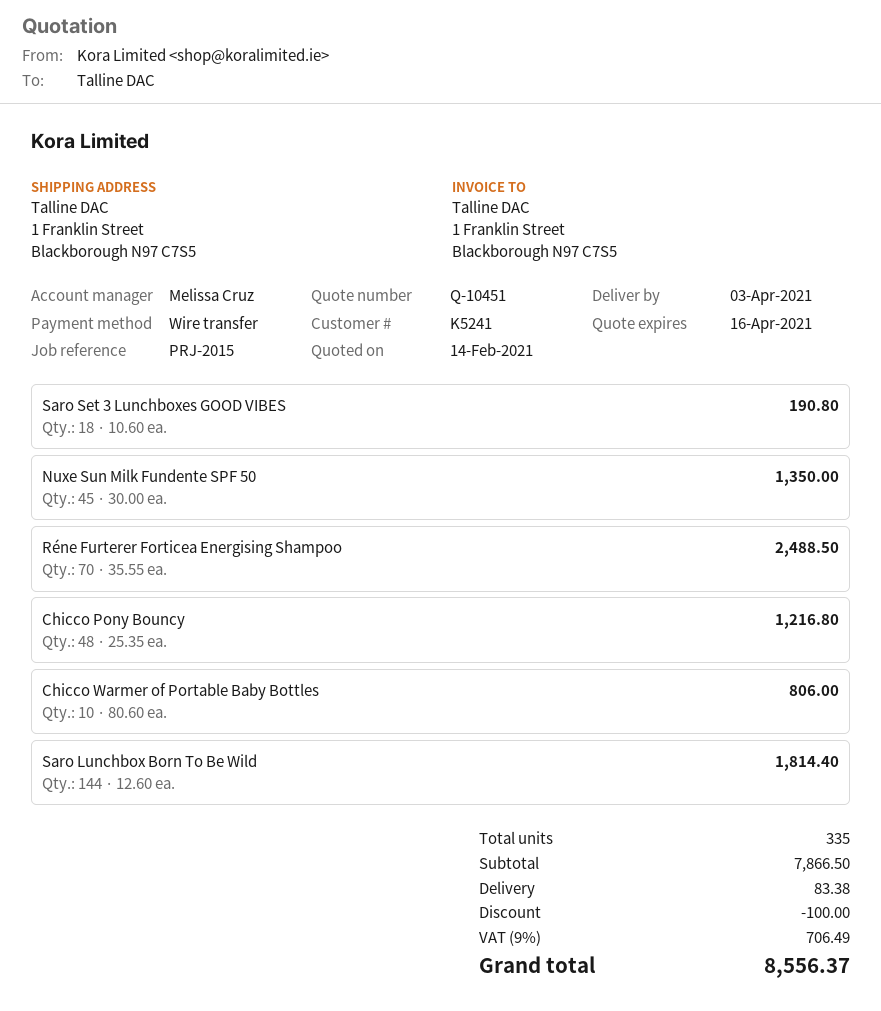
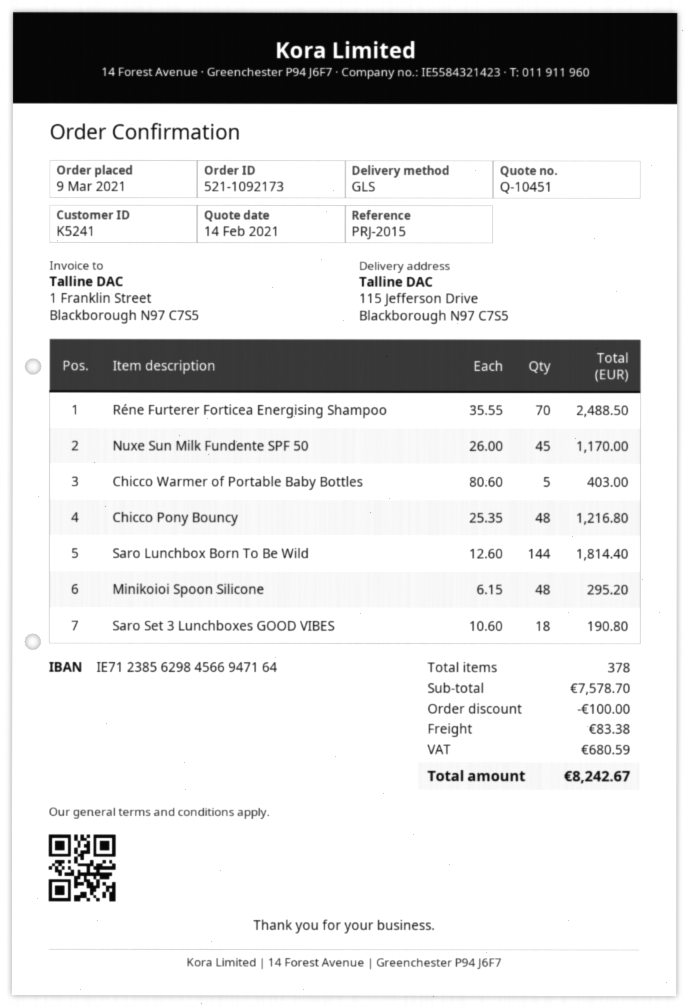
ship to: 1 Franklin Street, Blackborough N97 C7S5 -> 115 Jefferson Drive, Blackborough N97 C7S5
Nuxe Sun Milk Fundente SPF 50: 45 x 30.00 = 1350.00 -> 45 x 26.00 = 1170.00
Chicco Warmer of Portable Baby Bottles: 10 x 80.60 = 806.00 -> 5 x 80.60 = 403.00
Minikoioi Spoon Silicone: none -> 48 x 6.15 = 295.20
total quantity: 335 -> 378
subtotal: 7866.50 -> 7578.70
tax: 706.49 -> 680.59
total: 8556.37 -> 8242.67

